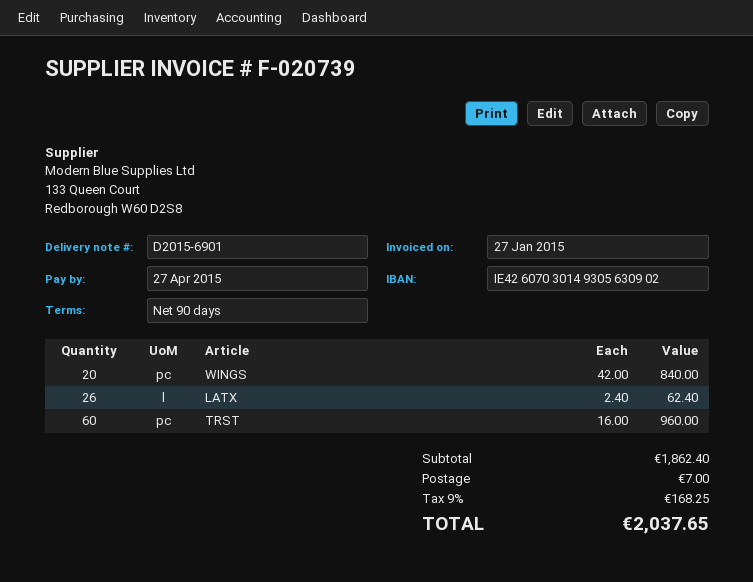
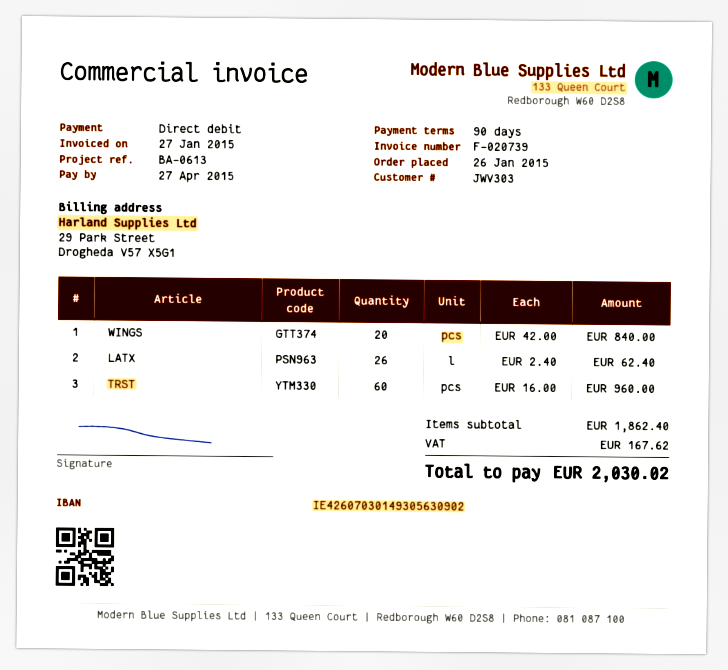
shipping: 7.00 -> none
tax: 168.25 -> 167.62
total: 2037.65 -> 2030.02

